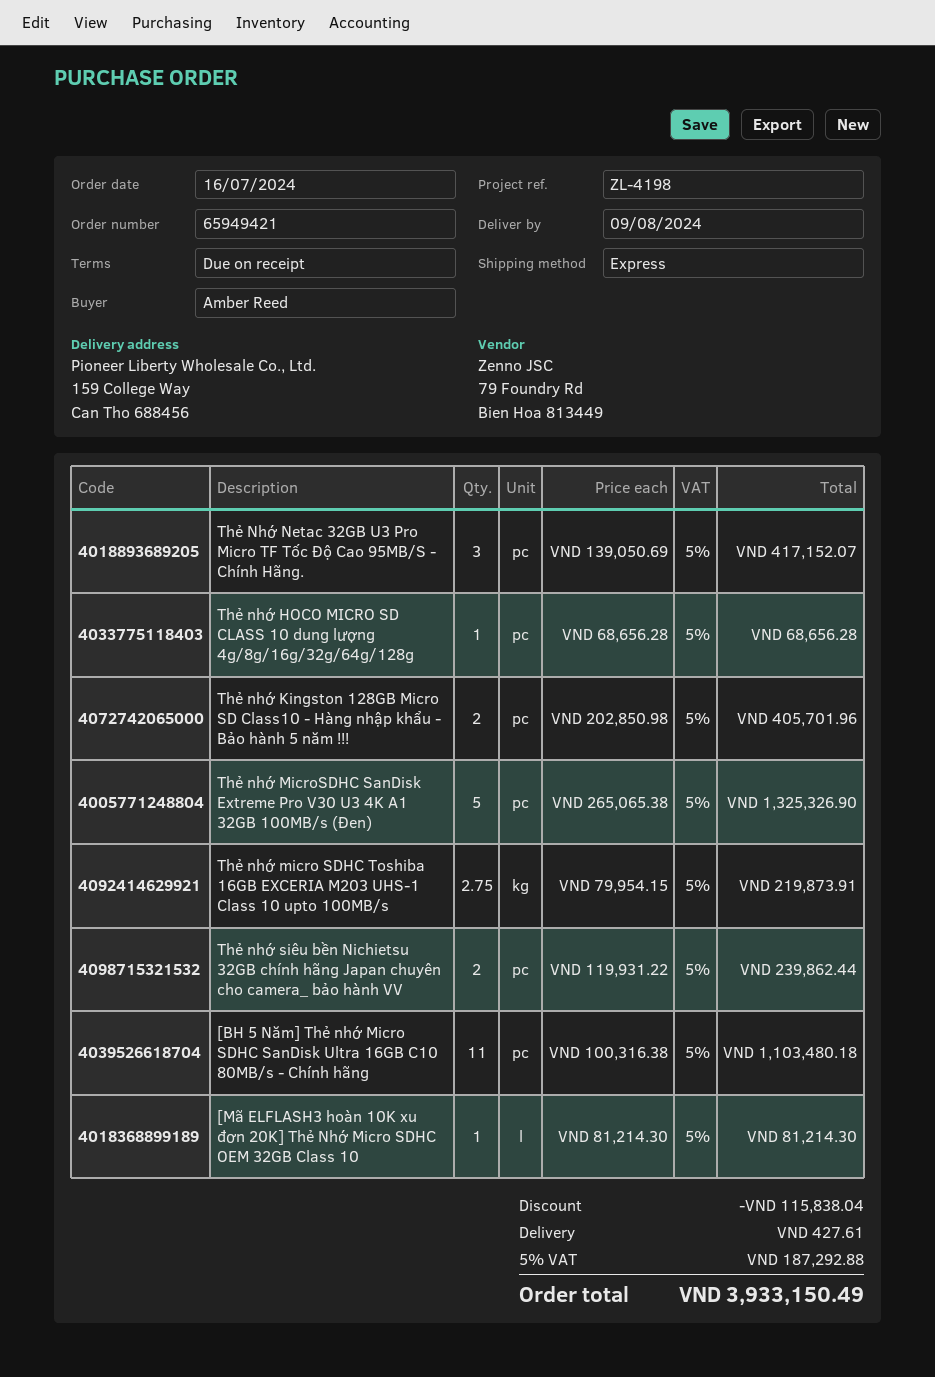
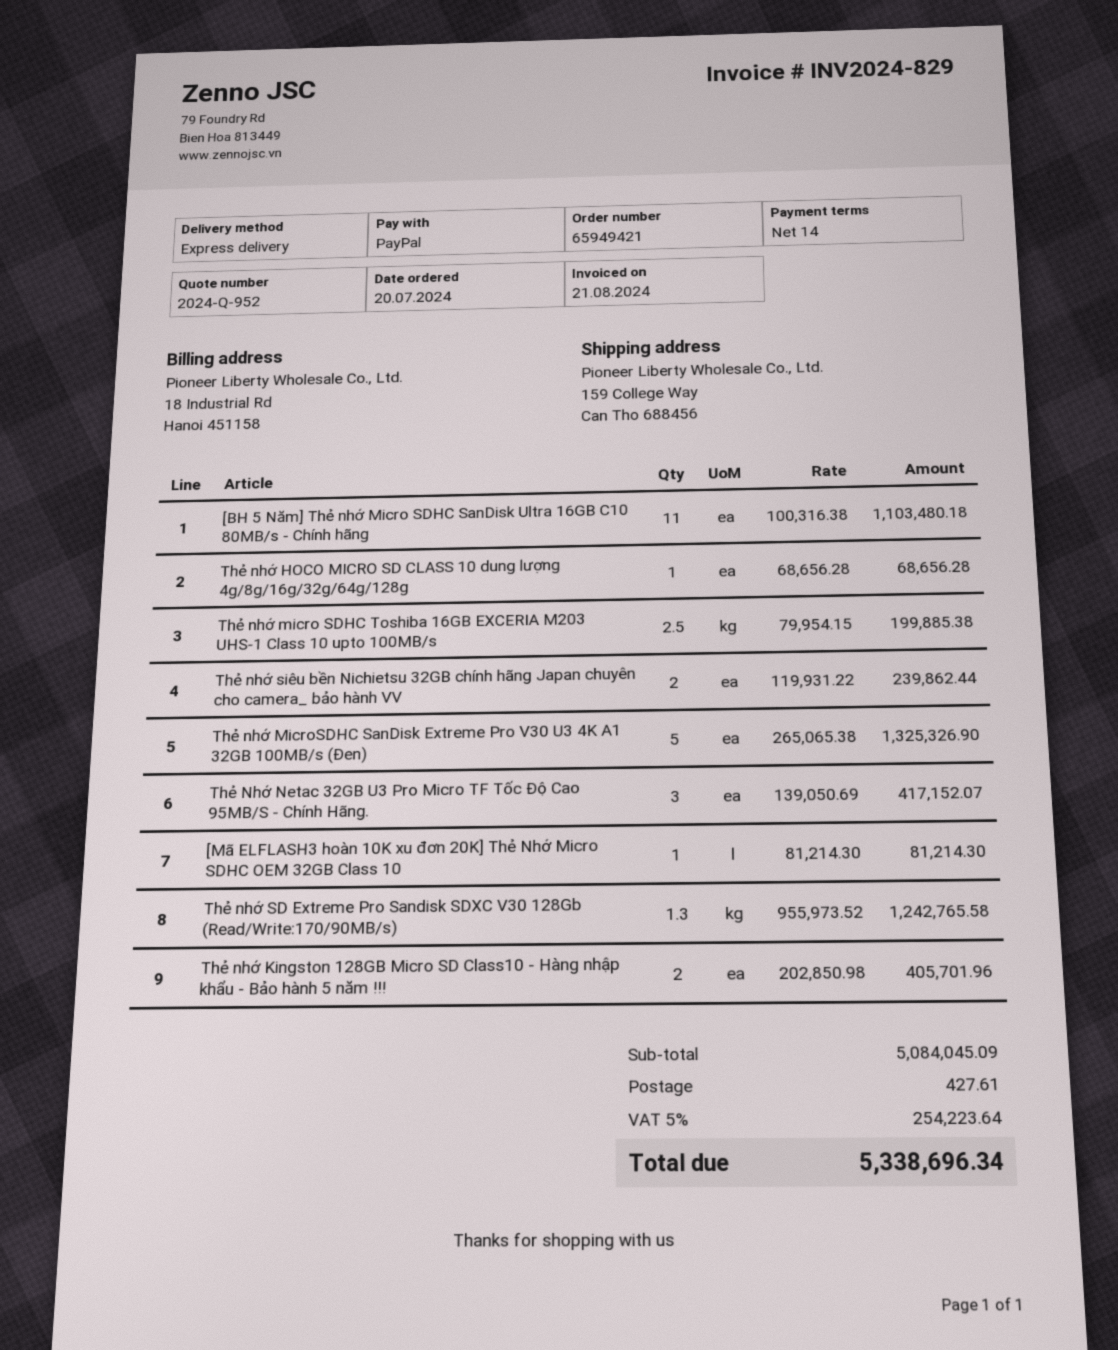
order date: 2024-07-16 -> 2024-07-20
payment terms: on receipt -> 14 days
Thẻ nhớ micro SDHC Toshiba 16GB EXCERIA M203 UHS-1 Class 10 upto 100MB/s: 2.75 x 79954.15 = 219873.91 -> 2.5 x 79954.15 = 199885.38
Thẻ nhớ SD Extreme Pro Sandisk SDXC V30 128Gb (Read/Write:170/90MB/s): none -> 1.3 x 955973.52 = 1242765.58
discount: 115838.04 -> none
tax: 5% = 187292.88 -> 5% = 254223.64
total: 3933150.49 -> 5338696.34

